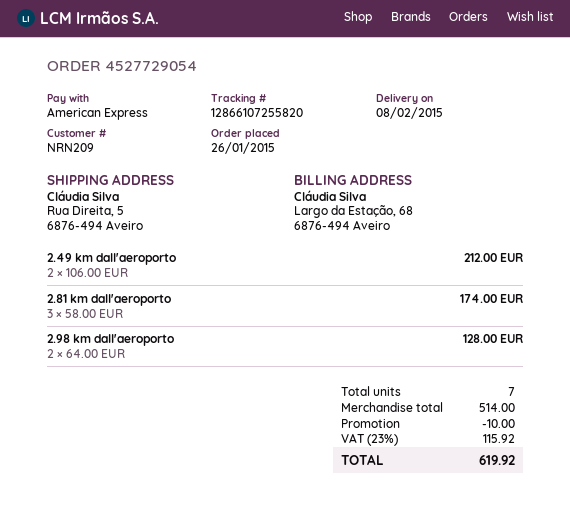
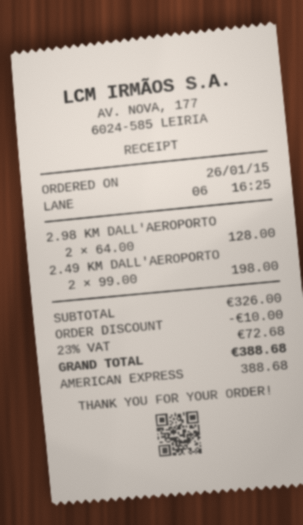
2.49 km dall'aeroporto: 2 x 106.00 = 212.00 -> 2 x 99.00 = 198.00
2.81 km dall'aeroporto: 3 x 58.00 = 174.00 -> none
subtotal: 514.00 -> 326.00
tax: 23% = 115.92 -> 23% = 72.68
total: 619.92 -> 388.68

